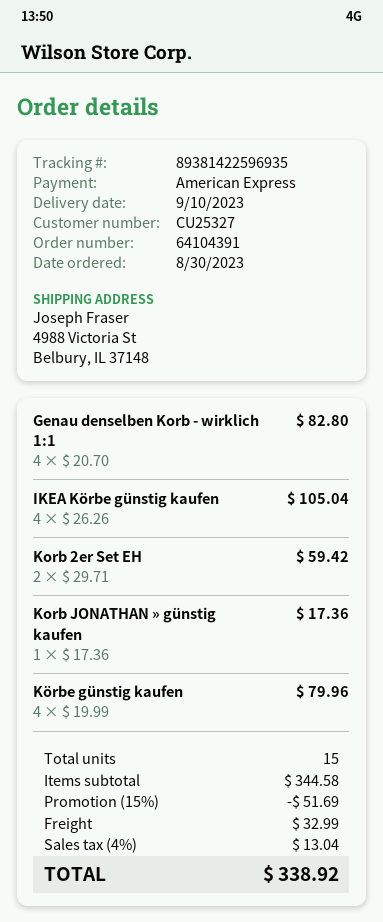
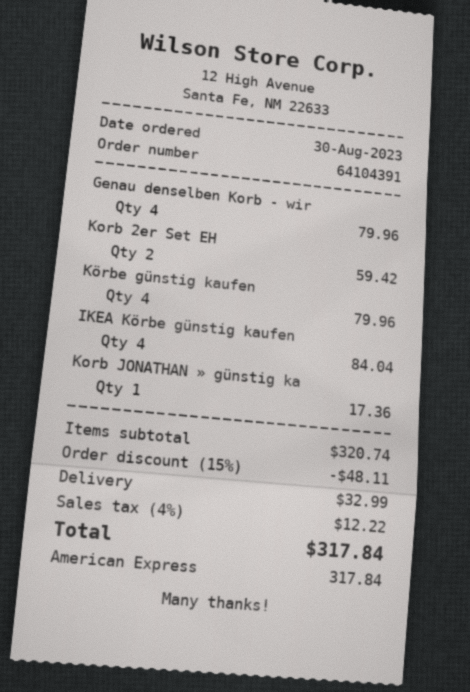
Genau denselben Korb - wirklich 1:1: 4 for 82.80 -> 4 for 79.96
IKEA Körbe günstig kaufen: 4 for 105.04 -> 4 for 84.04
subtotal: 344.58 -> 320.74
discount: 15% = 51.69 -> 15% = 48.11
tax: 4% = 13.04 -> 4% = 12.22
total: 338.92 -> 317.84

